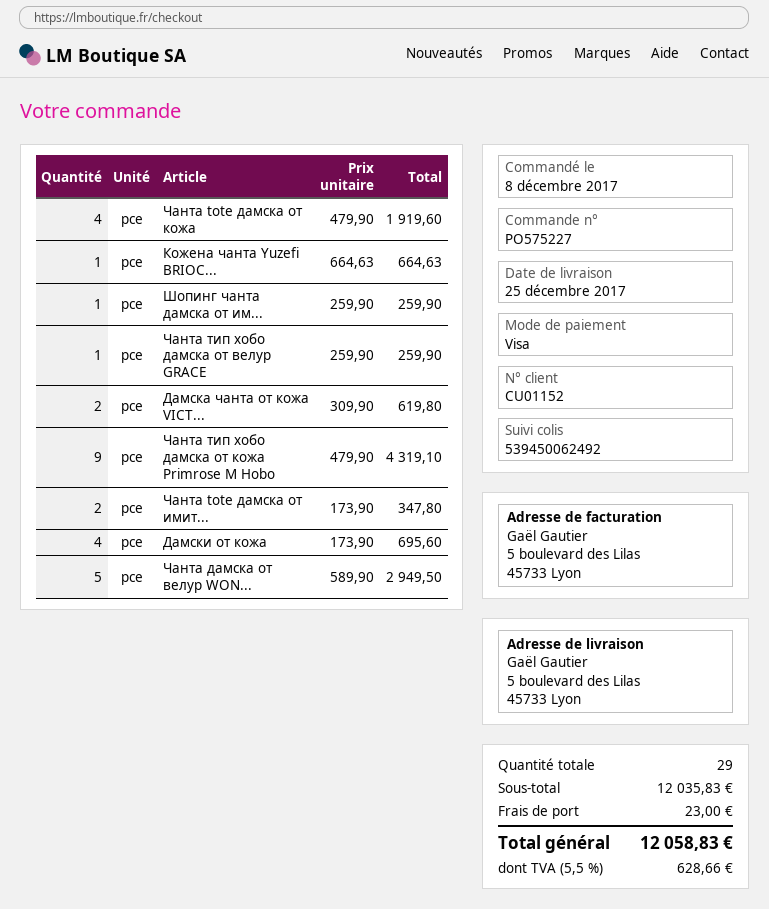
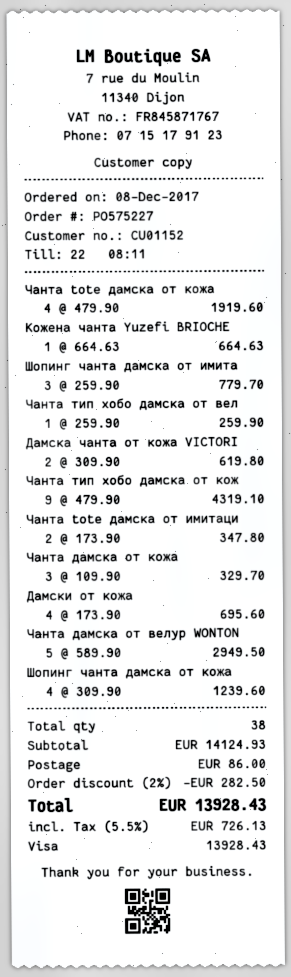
Шопинг чанта дамска от им...: 1 x 259.90 = 259.90 -> 3 x 259.90 = 779.70
Чанта дамска от кожа: none -> 3 x 109.90 = 329.70
Шопинг чанта дамска от кожа: none -> 4 x 309.90 = 1239.60
total quantity: 29 -> 38
subtotal: 12035.83 -> 14124.93
discount: none -> 2% = 282.50
shipping: 23.00 -> 86.00
tax: 5.5% = 628.66 -> 5.5% = 726.13
total: 12058.83 -> 13928.43

